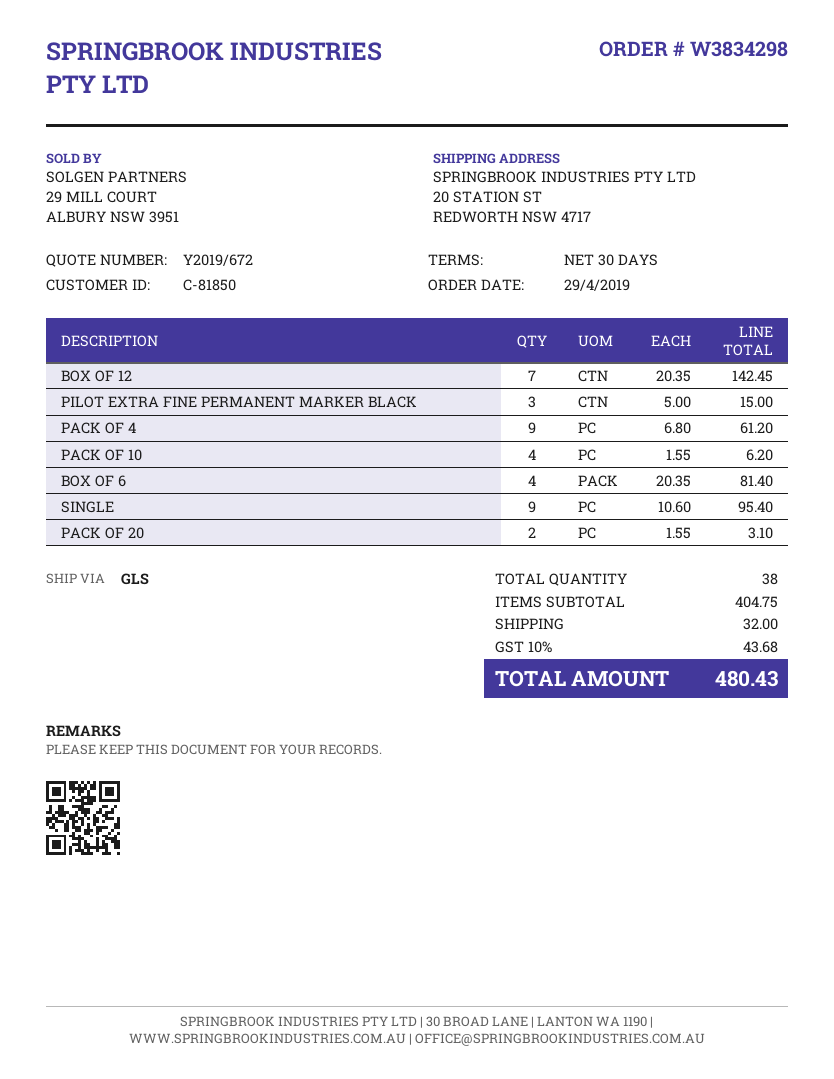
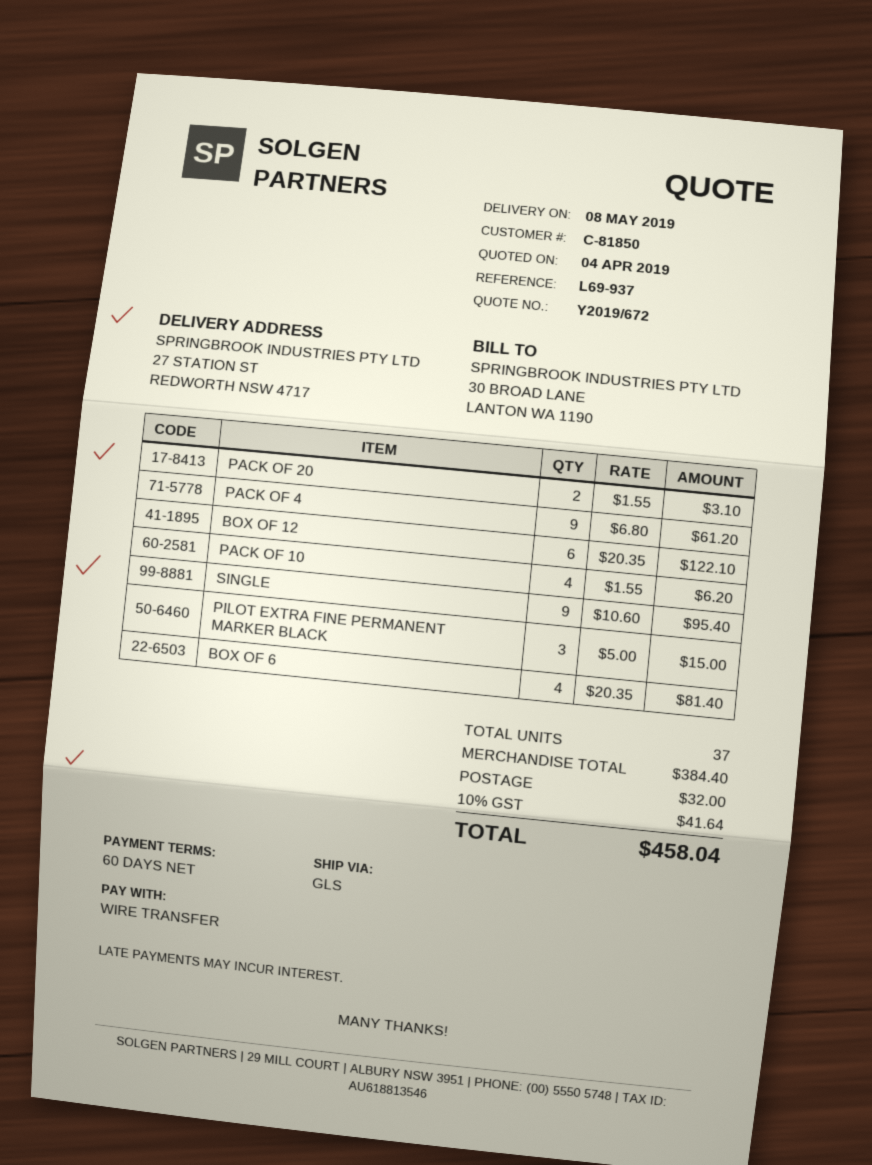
payment terms: 30 days -> 60 days
ship to: 20 STATION ST, REDWORTH NSW 4717 -> 27 STATION ST, REDWORTH NSW 4717
BOX OF 12: 7 x 20.35 = 142.45 -> 6 x 20.35 = 122.10
total quantity: 38 -> 37
subtotal: 404.75 -> 384.40
tax: 10% = 43.68 -> 10% = 41.64
total: 480.43 -> 458.04

